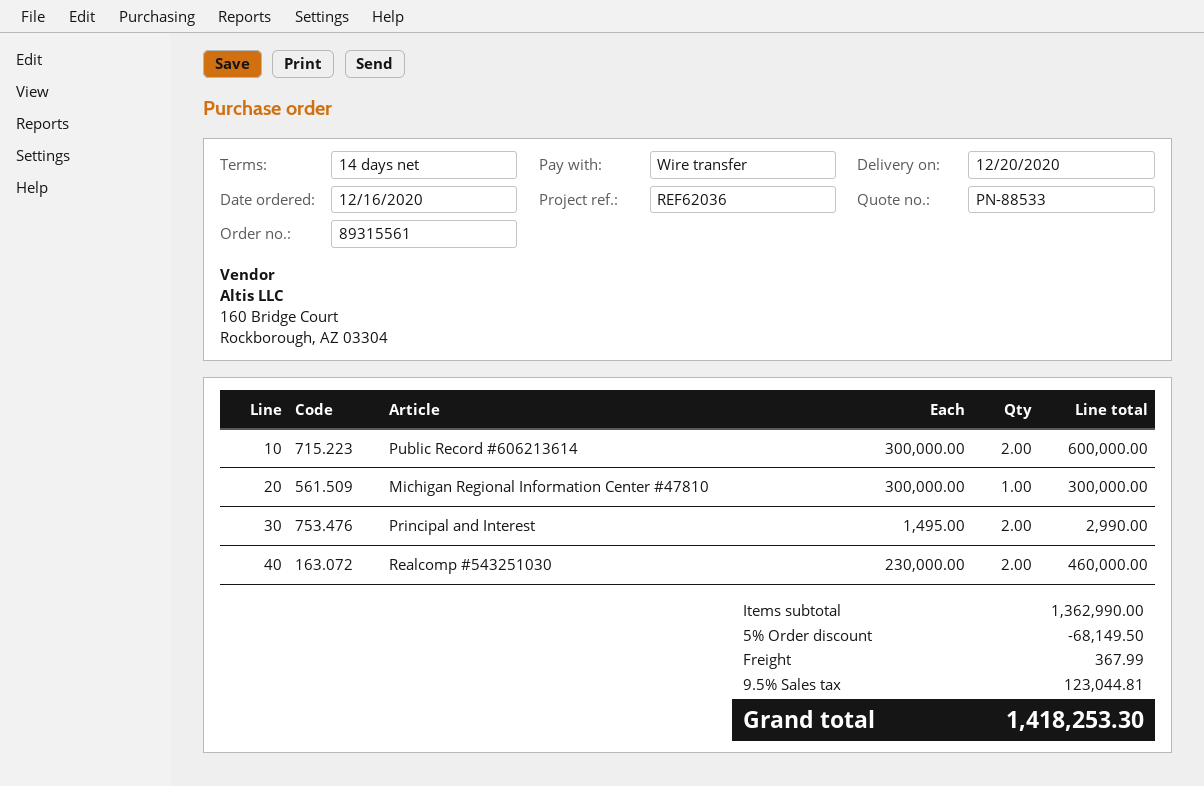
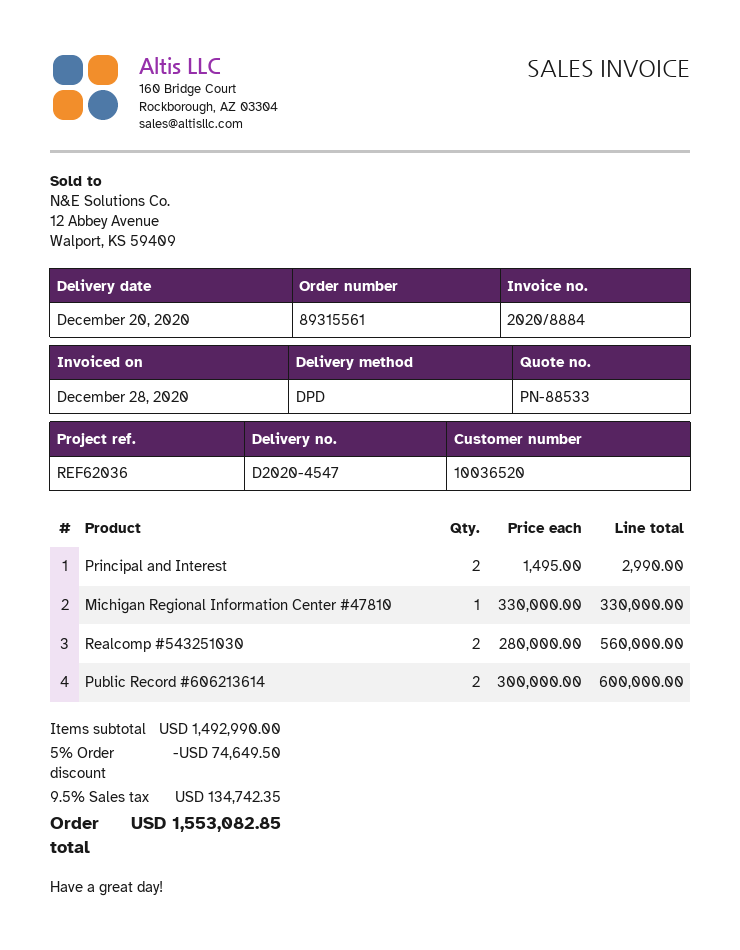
Michigan Regional Information Center #47810: 1 x 300000.00 = 300000.00 -> 1 x 330000.00 = 330000.00
Realcomp #543251030: 2 x 230000.00 = 460000.00 -> 2 x 280000.00 = 560000.00
subtotal: 1362990.00 -> 1492990.00
discount: 5% = 68149.50 -> 5% = 74649.50
shipping: 367.99 -> none
tax: 9.5% = 123044.81 -> 9.5% = 134742.35
total: 1418253.30 -> 1553082.85

